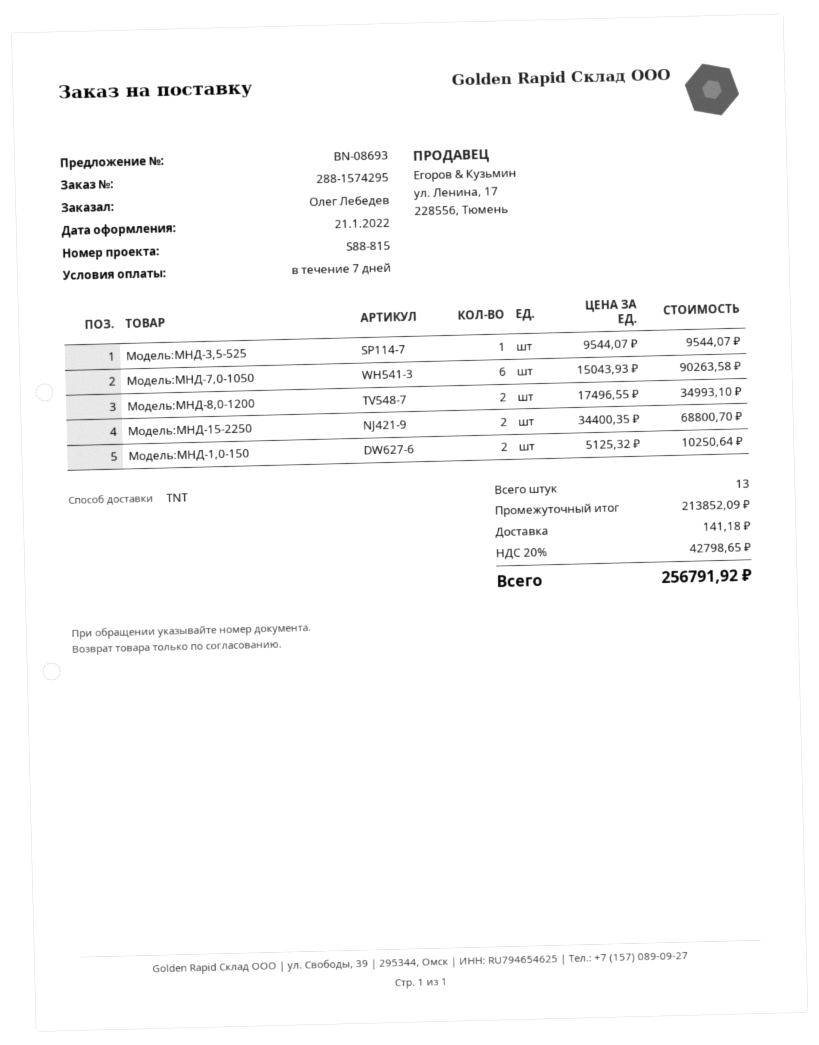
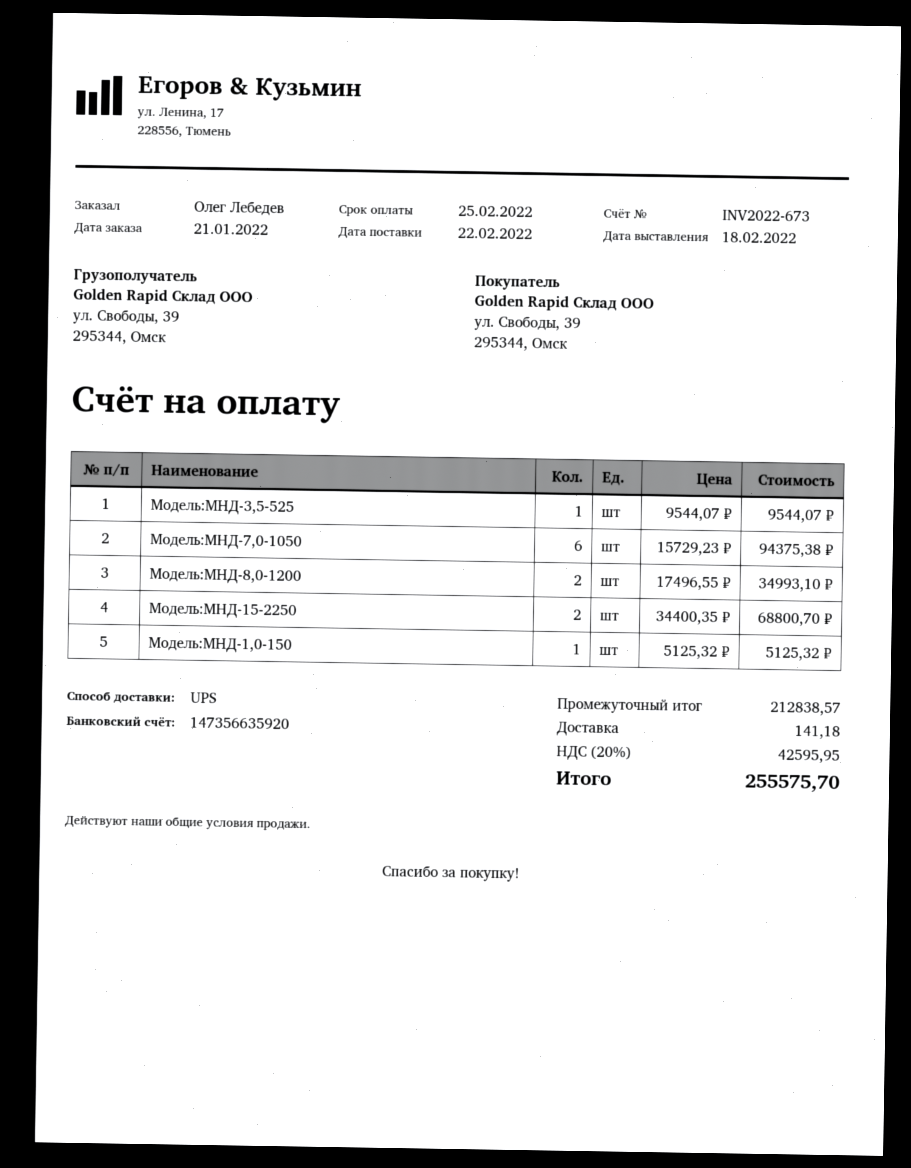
shipping method: TNT -> UPS
Модель:МНД-7,0-1050: 6 x 15043.93 = 90263.58 -> 6 x 15729.23 = 94375.38
Модель:МНД-1,0-150: 2 x 5125.32 = 10250.64 -> 1 x 5125.32 = 5125.32
subtotal: 213852.09 -> 212838.57
tax: 20% = 42798.65 -> 20% = 42595.95
total: 256791.92 -> 255575.70

